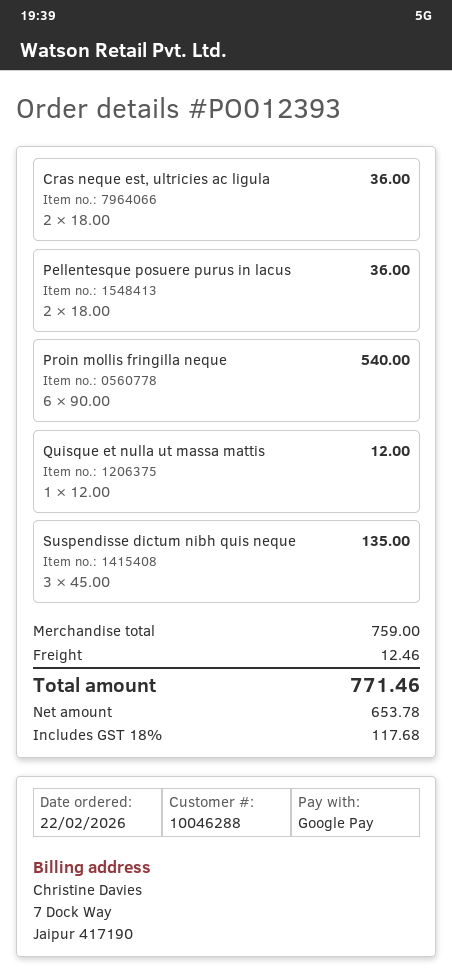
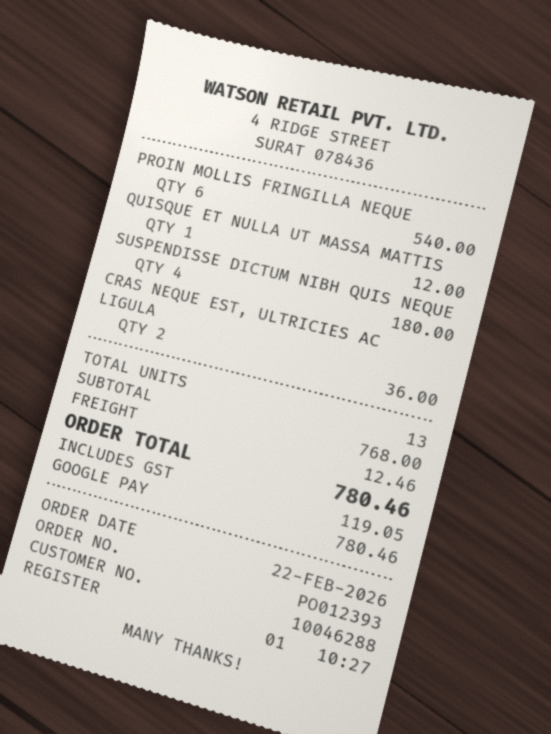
Pellentesque posuere purus in lacus: 2 for 36.00 -> none
Suspendisse dictum nibh quis neque: 3 for 135.00 -> 4 for 180.00
subtotal: 759.00 -> 768.00
tax: 117.68 -> 119.05
total: 771.46 -> 780.46

